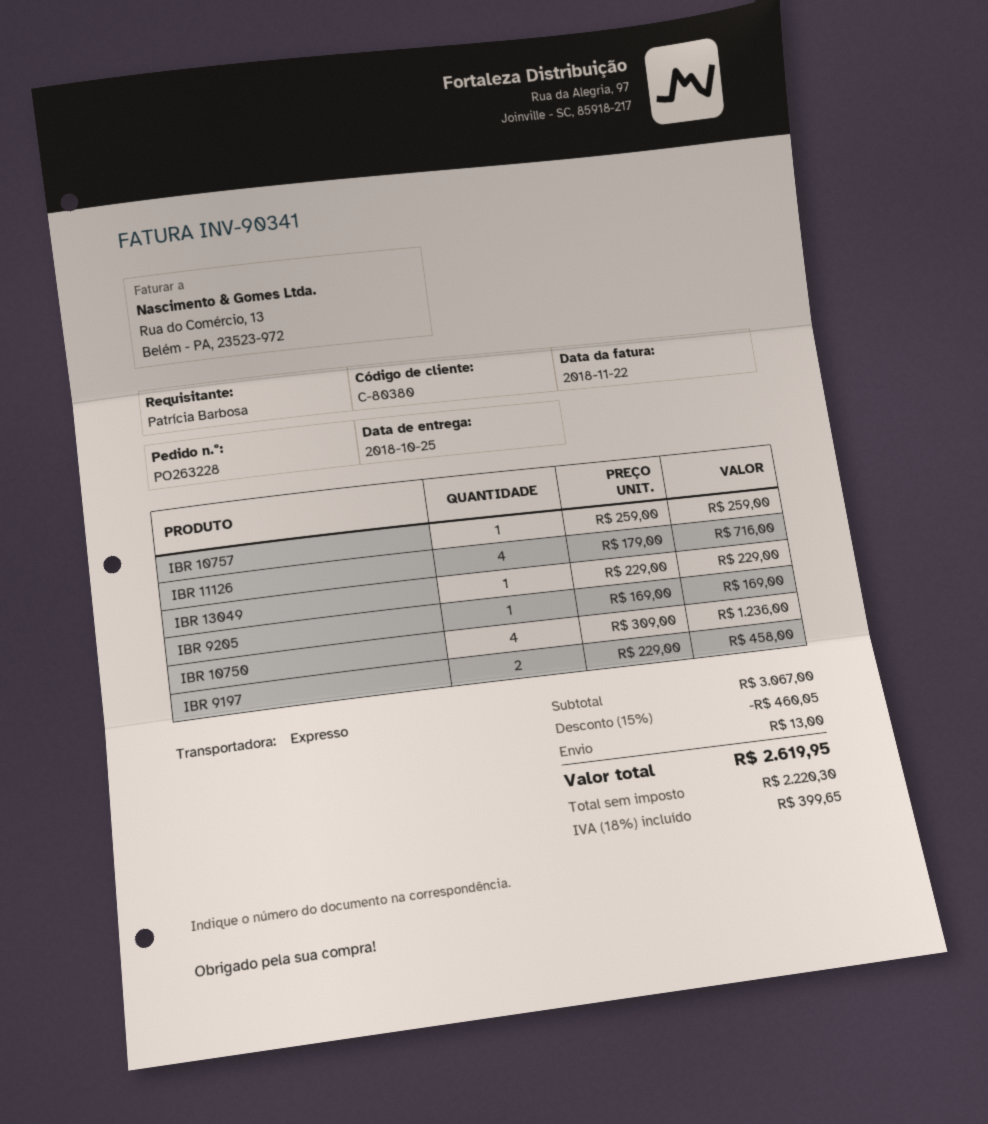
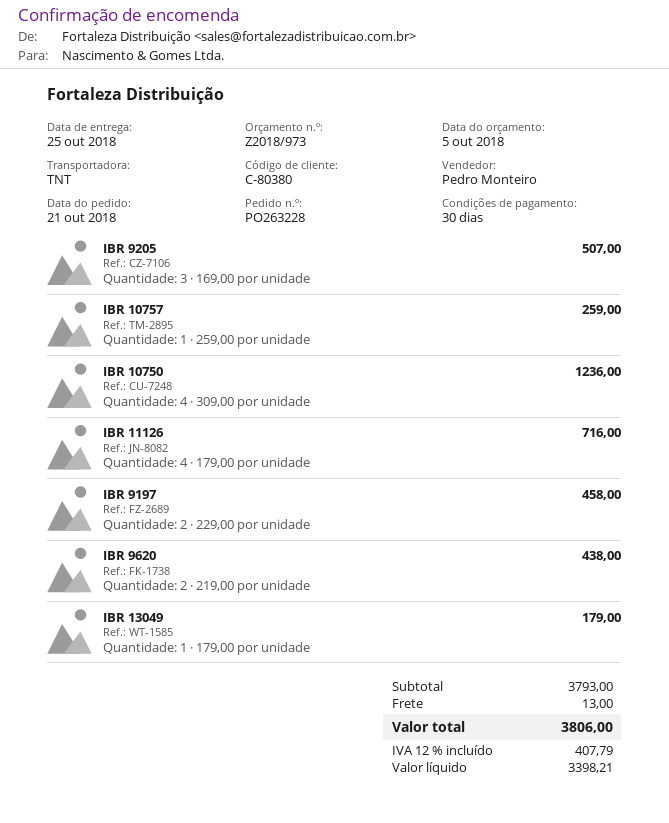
shipping method: express -> TNT
IBR 13049: 1 x 229.00 = 229.00 -> 1 x 179.00 = 179.00
IBR 9205: 1 x 169.00 = 169.00 -> 3 x 169.00 = 507.00
IBR 9620: none -> 2 x 219.00 = 438.00
subtotal: 3067.00 -> 3793.00
discount: 15% = 460.05 -> none
net: 2220.30 -> 3398.21
tax: 18% = 399.65 -> 12% = 407.79
total: 2619.95 -> 3806.00

